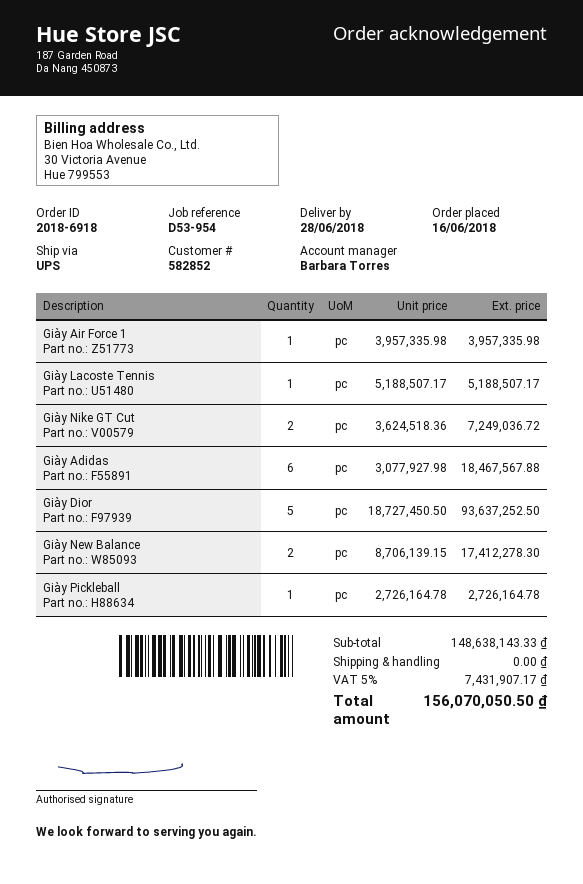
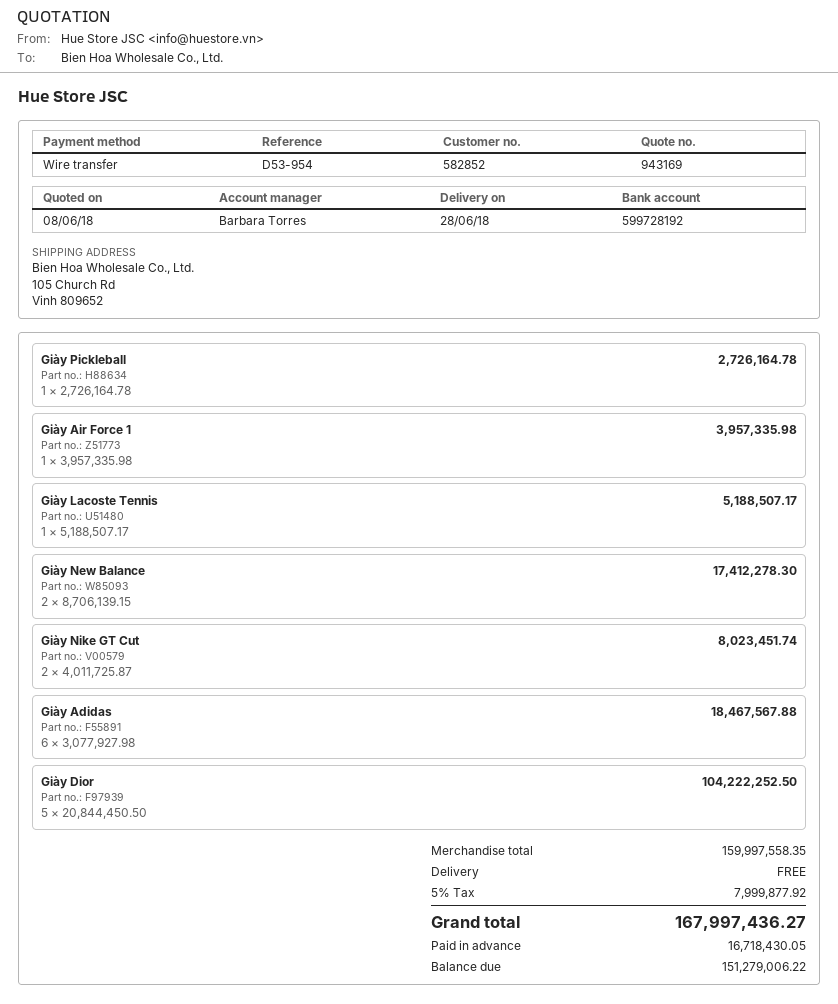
Giày Nike GT Cut: 2 x 3624518.36 = 7249036.72 -> 2 x 4011725.87 = 8023451.74
Giày Dior: 5 x 18727450.50 = 93637252.50 -> 5 x 20844450.50 = 104222252.50
subtotal: 148638143.33 -> 159997558.35
tax: 5% = 7431907.17 -> 5% = 7999877.92
total: 156070050.50 -> 167997436.27

